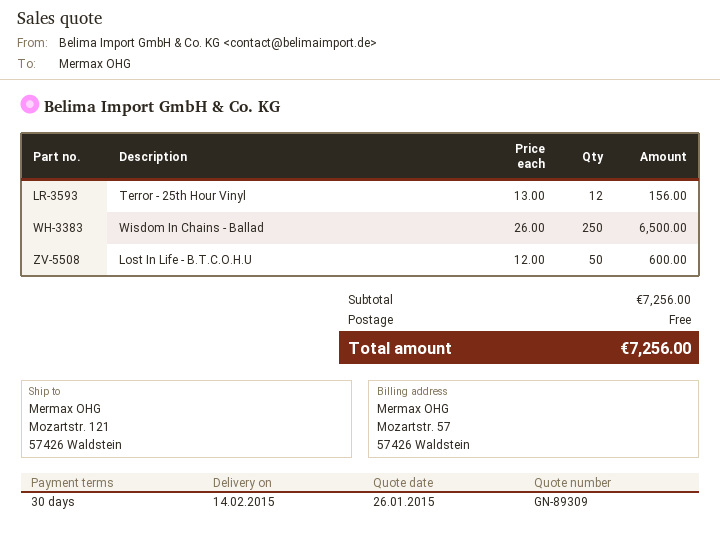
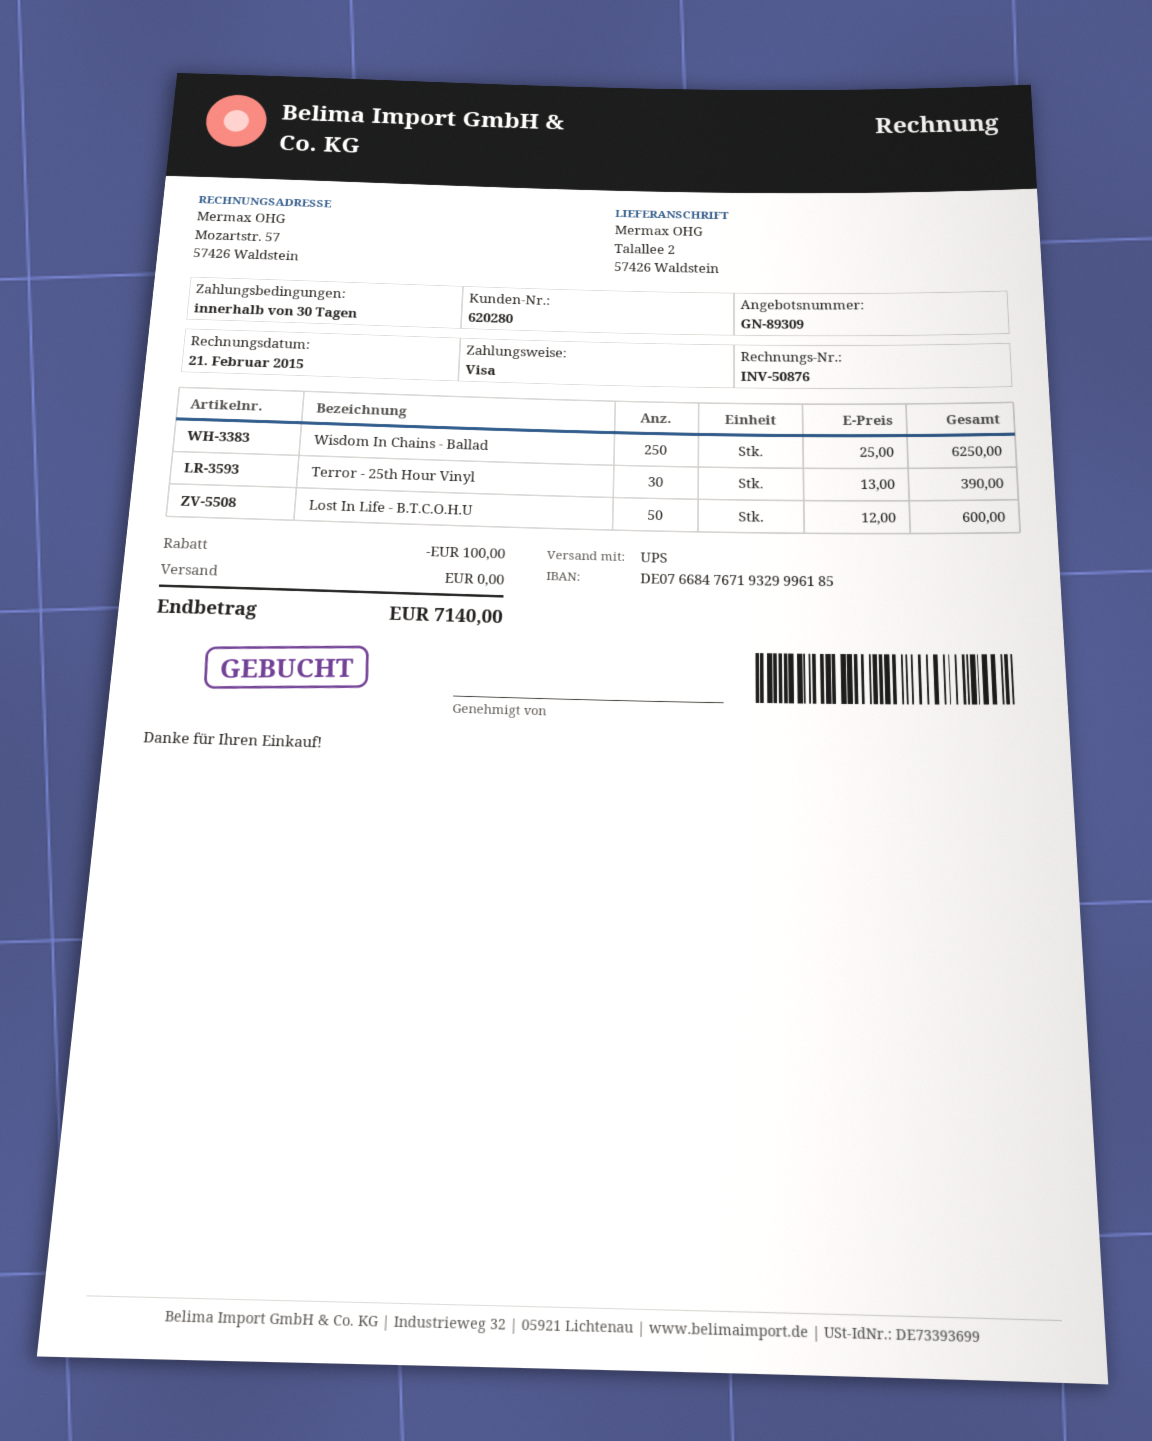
ship to: Mozartstr. 121, 57426 Waldstein -> Talallee 2, 57426 Waldstein
Terror - 25th Hour Vinyl: 12 x 13.00 = 156.00 -> 30 x 13.00 = 390.00
Wisdom In Chains - Ballad: 250 x 26.00 = 6500.00 -> 250 x 25.00 = 6250.00
discount: none -> 100.00
total: 7256.00 -> 7140.00

